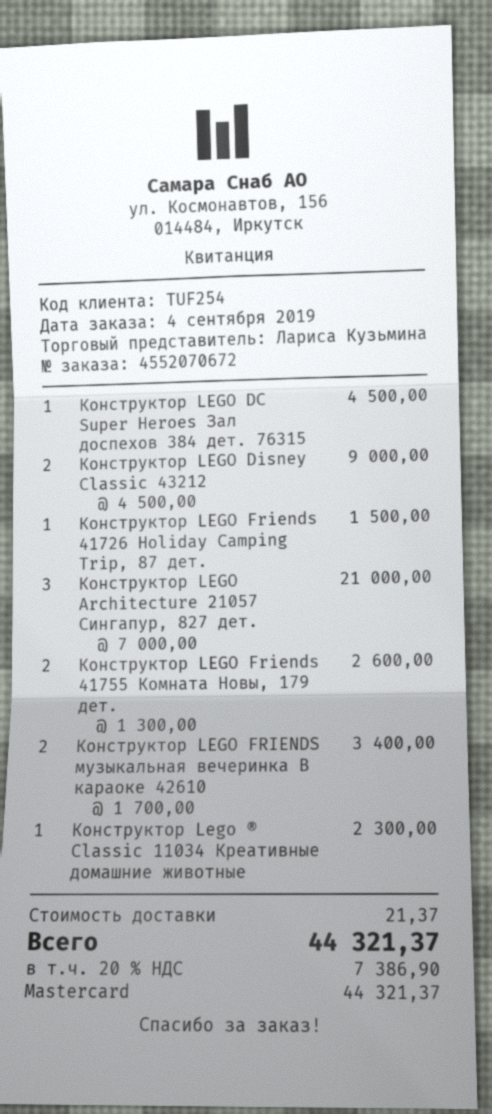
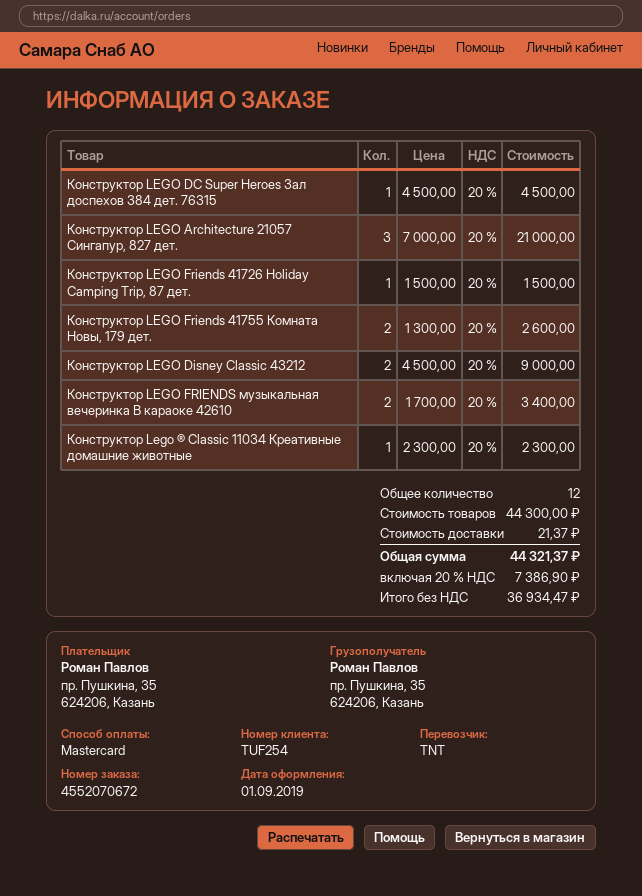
order date: 2019-09-04 -> 2019-09-01

